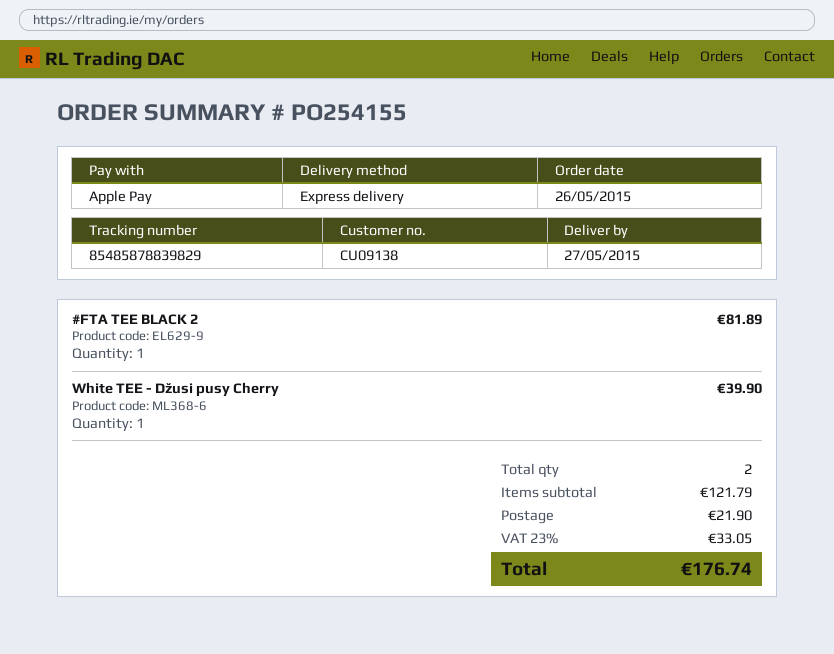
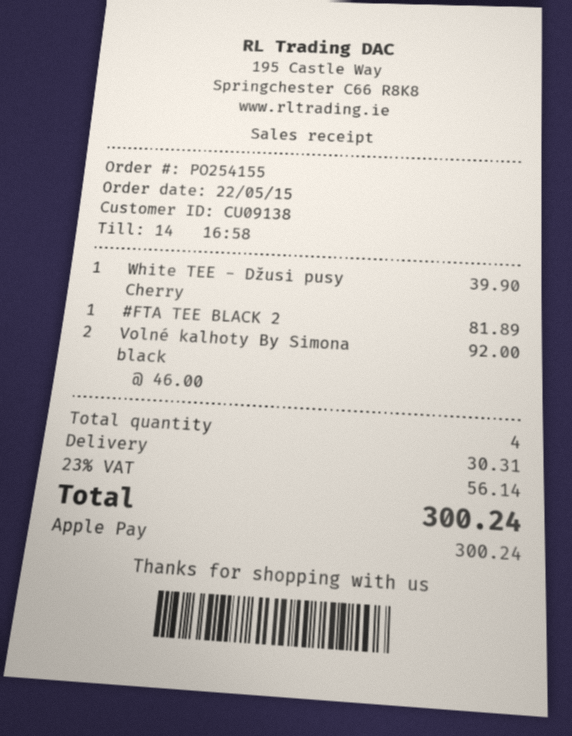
order date: 2015-05-26 -> 2015-05-22
Volné kalhoty By Simona black: none -> 2 for 92.00
total quantity: 2 -> 4
shipping: 21.90 -> 30.31
tax: 23% = 33.05 -> 23% = 56.14
total: 176.74 -> 300.24

